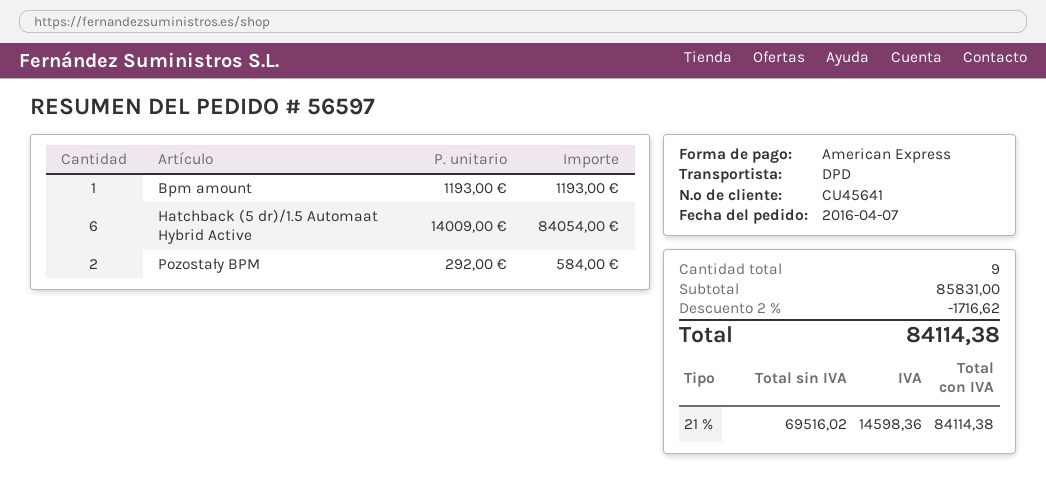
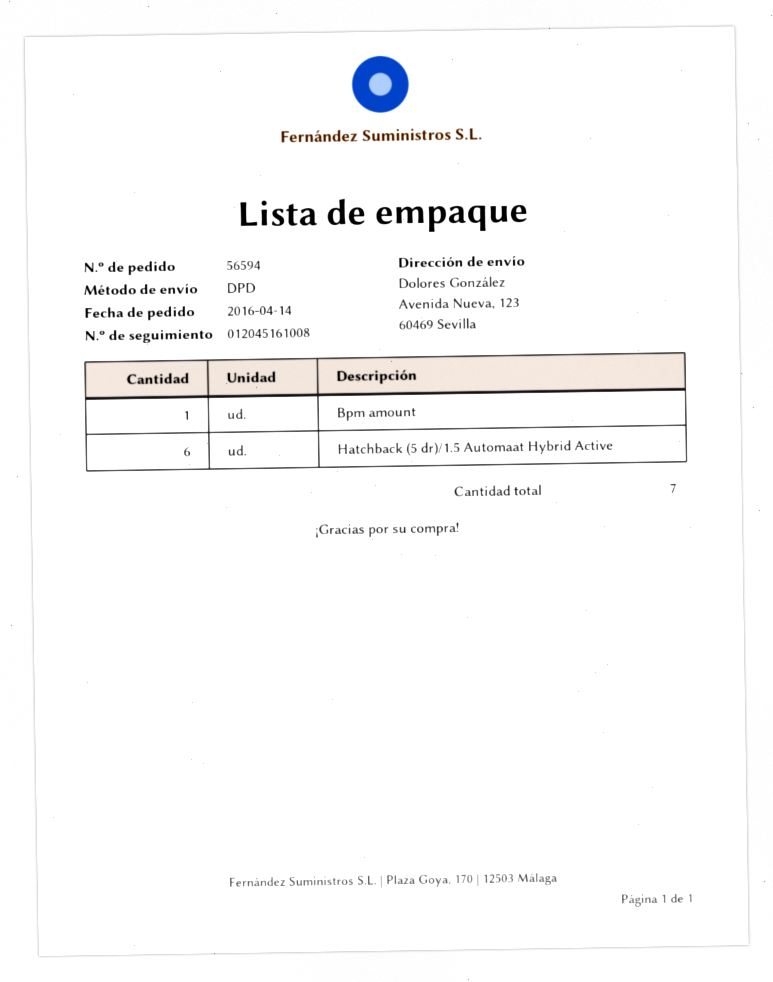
order number: 56597 -> 56594
order date: 2016-04-07 -> 2016-04-14
Pozostały BPM: 2 -> none
total quantity: 9 -> 7

